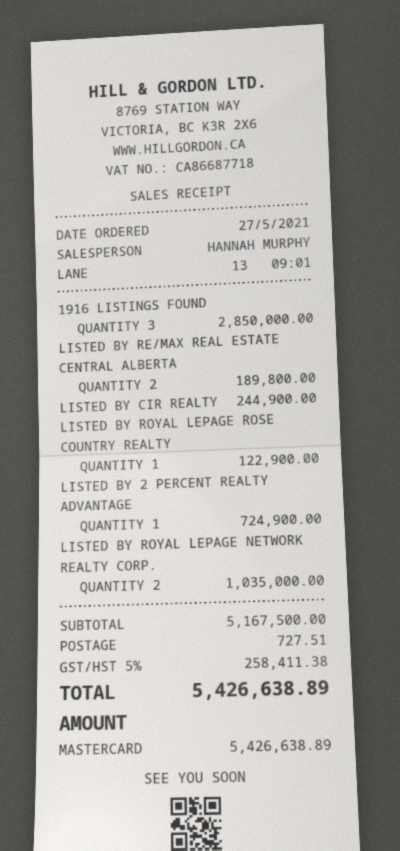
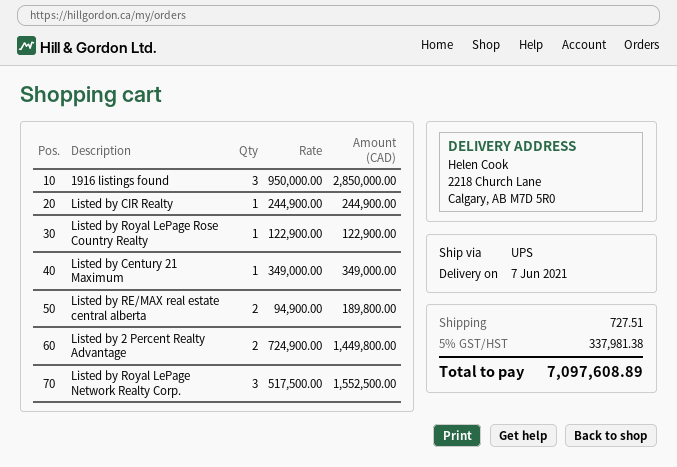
LISTED BY 2 PERCENT REALTY ADVANTAGE: 1 for 724900.00 -> 2 for 1449800.00
LISTED BY ROYAL LEPAGE NETWORK REALTY CORP.: 2 for 1035000.00 -> 3 for 1552500.00
Listed by Century 21 Maximum: none -> 1 for 349000.00
tax: 5% = 258411.38 -> 5% = 337981.38
total: 5426638.89 -> 7097608.89

